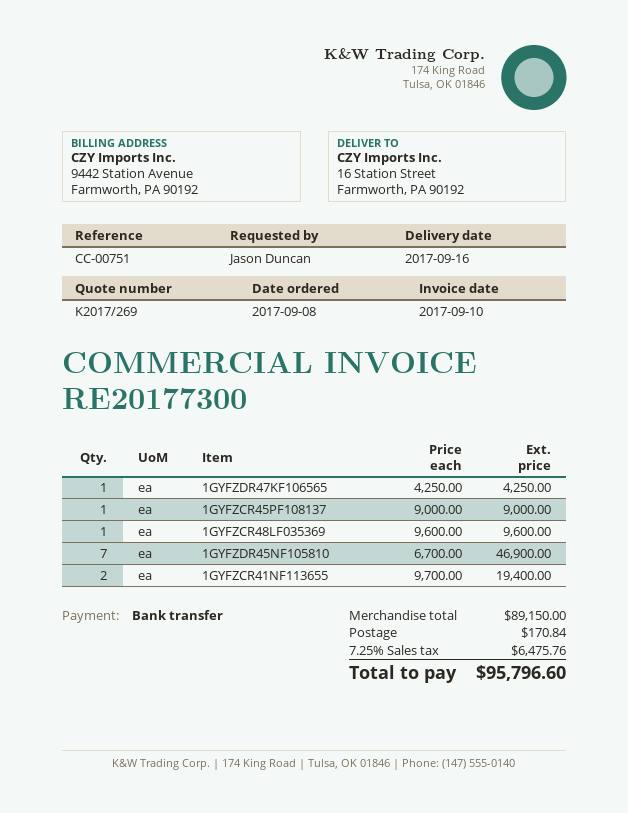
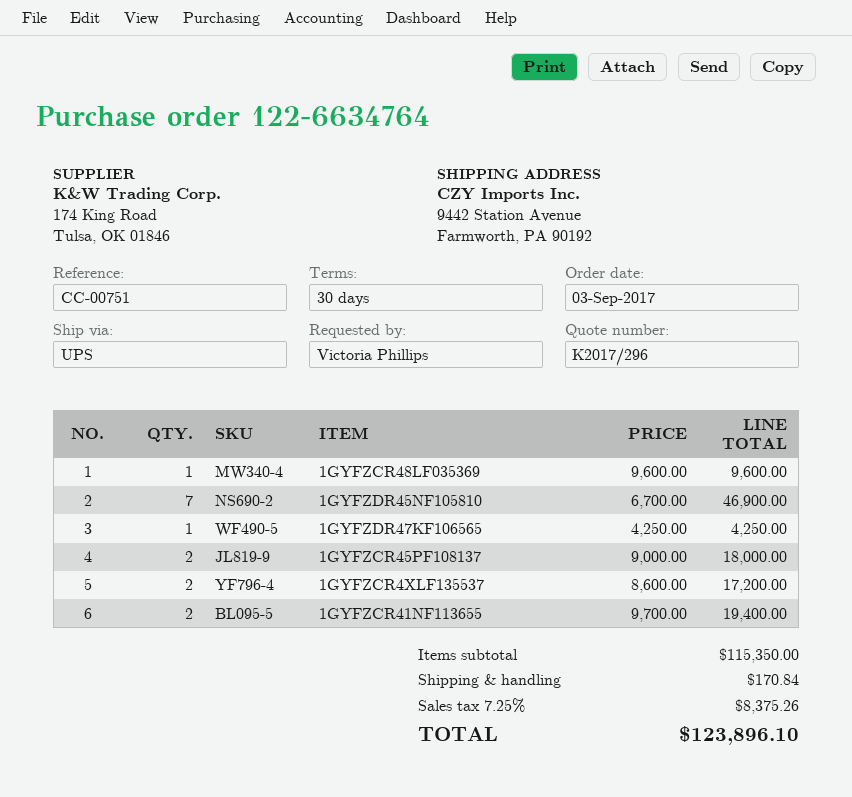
quote number: K2017/269 -> K2017/296
order date: 2017-09-08 -> 2017-09-03
ordered by: Jason Duncan -> Victoria Phillips
ship to: 16 Station Street, Farmworth, PA 90192 -> 9442 Station Avenue, Farmworth, PA 90192
1GYFZCR45PF108137: 1 x 9000.00 = 9000.00 -> 2 x 9000.00 = 18000.00
1GYFZCR4XLF135537: none -> 2 x 8600.00 = 17200.00
subtotal: 89150.00 -> 115350.00
tax: 7.25% = 6475.76 -> 7.25% = 8375.26
total: 95796.60 -> 123896.10

